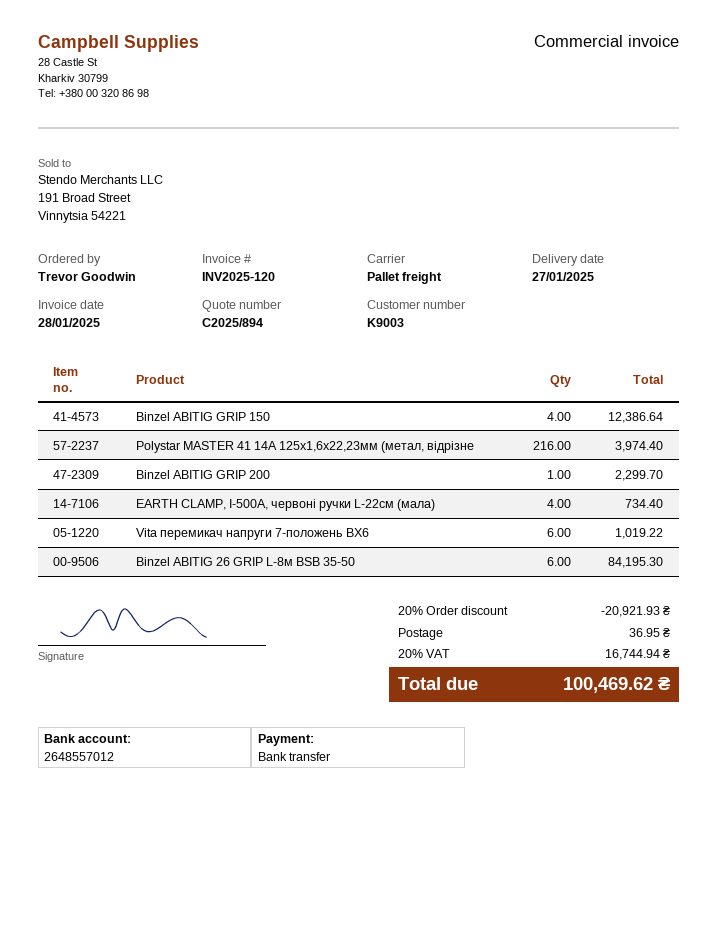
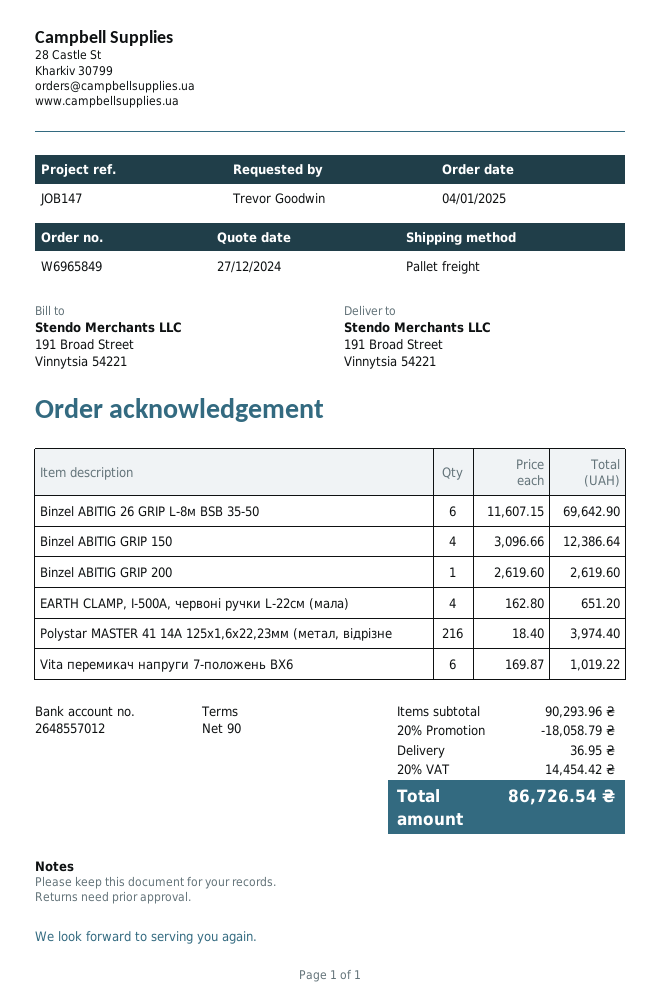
Binzel ABITIG GRIP 200: 1 for 2299.70 -> 1 for 2619.60
EARTH CLAMP, I-500A, червоні ручки L-22см (мала): 4 for 734.40 -> 4 for 651.20
Binzel ABITIG 26 GRIP L-8м BSB 35-50: 6 for 84195.30 -> 6 for 69642.90
discount: 20% = 20921.93 -> 20% = 18058.79
tax: 20% = 16744.94 -> 20% = 14454.42
total: 100469.62 -> 86726.54

